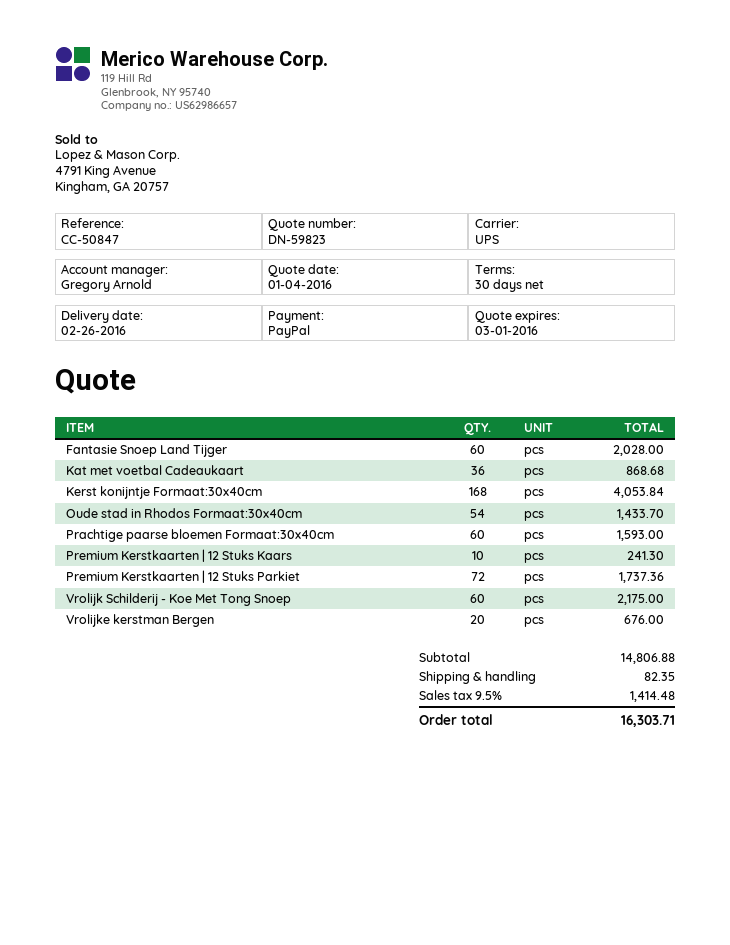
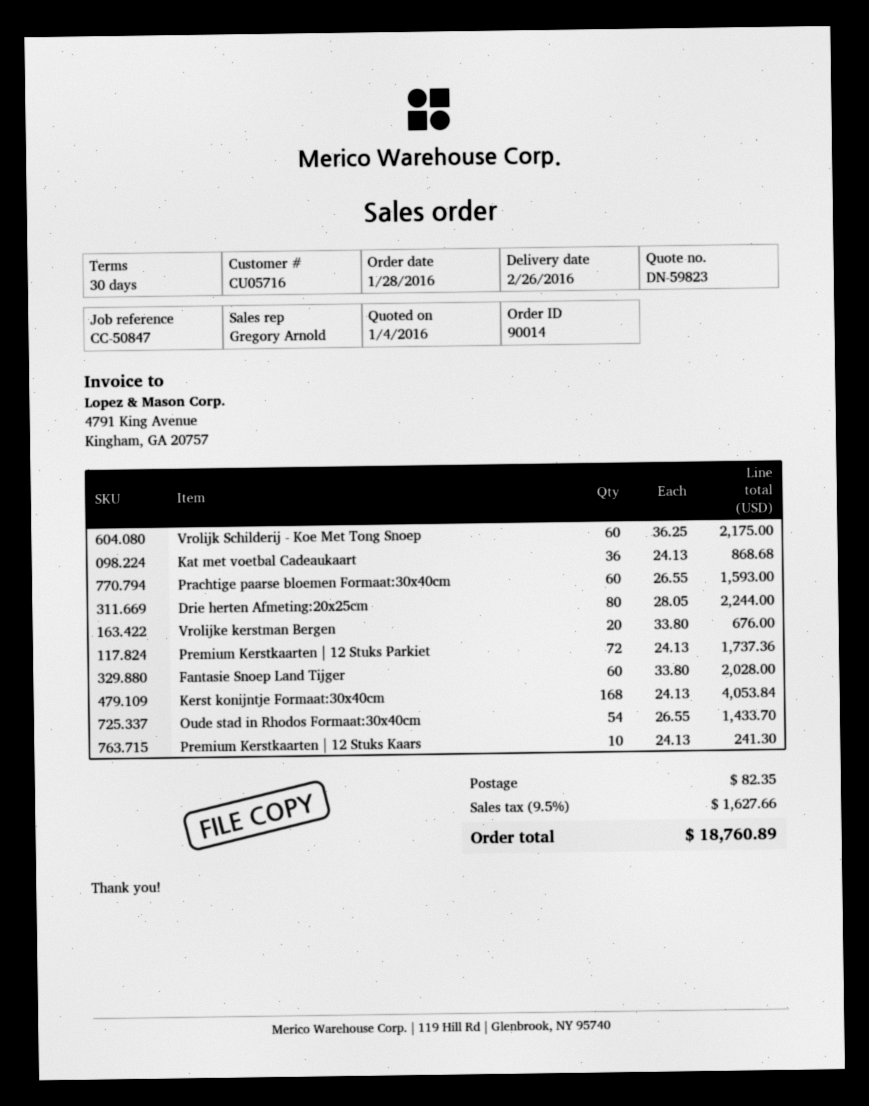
Drie herten Afmeting:20x25cm: none -> 80 for 2244.00
tax: 9.5% = 1414.48 -> 9.5% = 1627.66
total: 16303.71 -> 18760.89

